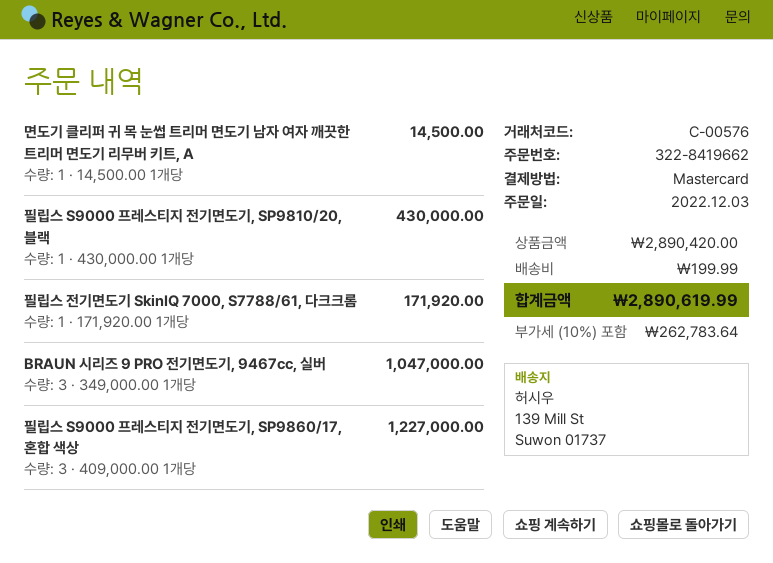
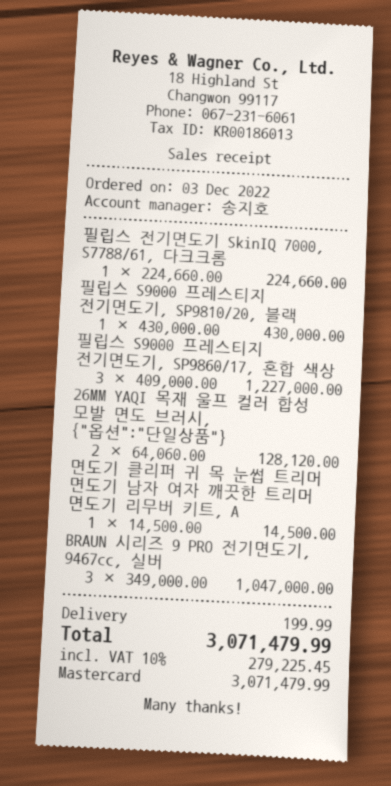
필립스 전기면도기 SkinIQ 7000, S7788/61, 다크크롬: 1 x 171920.00 = 171920.00 -> 1 x 224660.00 = 224660.00
26MM YAQI 목재 울프 컬러 합성 모발 면도 브러시, {"옵션":"단일상품"}: none -> 2 x 64060.00 = 128120.00
tax: 10% = 262783.64 -> 10% = 279225.45
total: 2890619.99 -> 3071479.99

